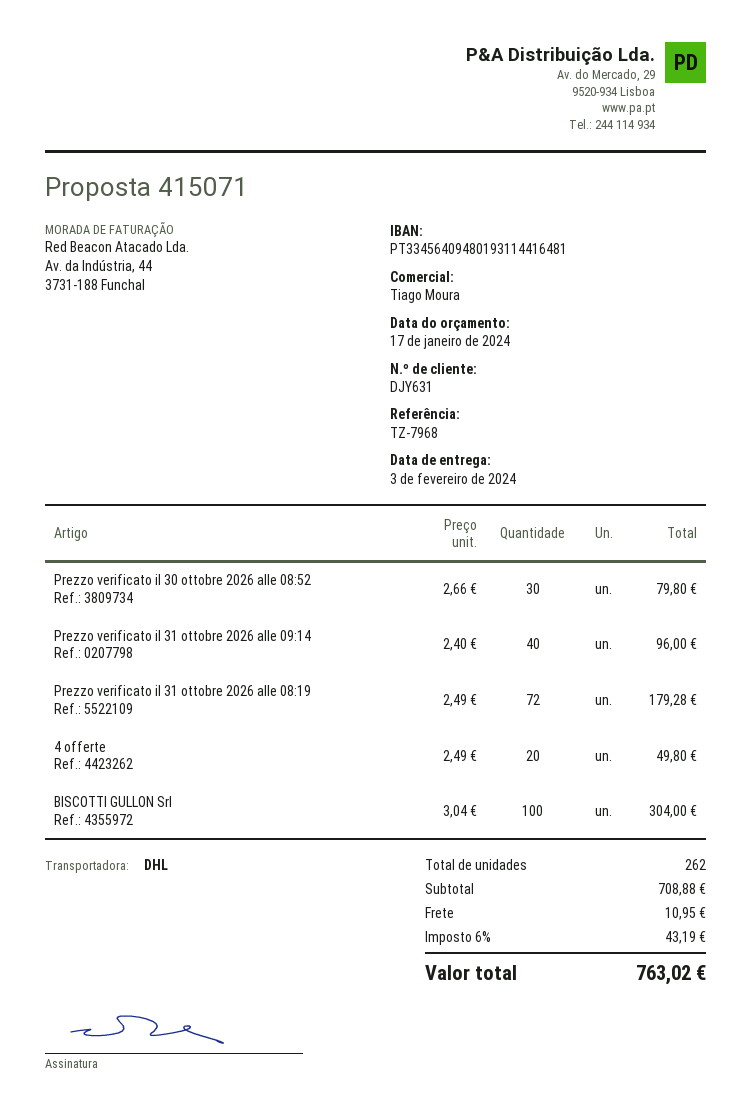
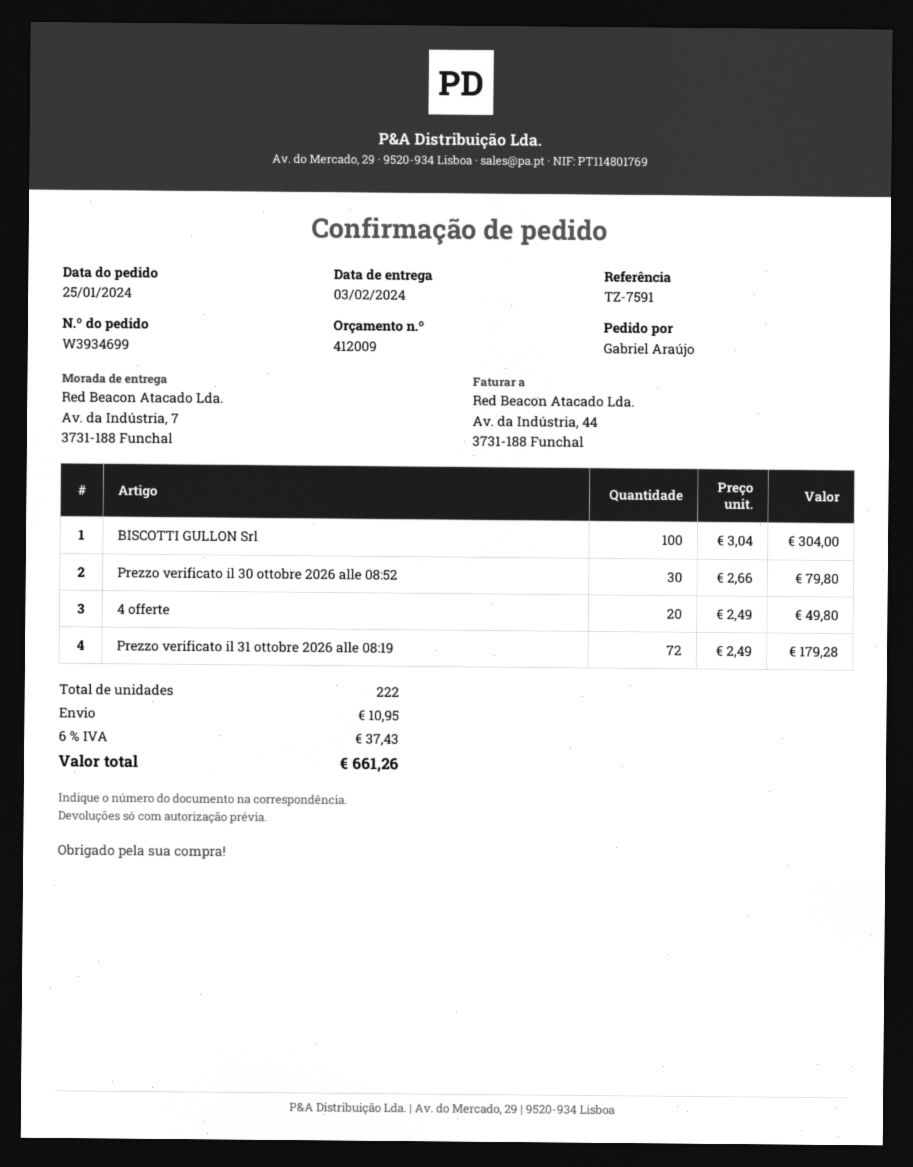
quote number: 415071 -> 412009
reference: TZ-7968 -> TZ-7591
Prezzo verificato il 31 ottobre 2026 alle 09:14: 40 x 2.40 = 96.00 -> none
total quantity: 262 -> 222
tax: 6% = 43.19 -> 6% = 37.43
total: 763.02 -> 661.26

